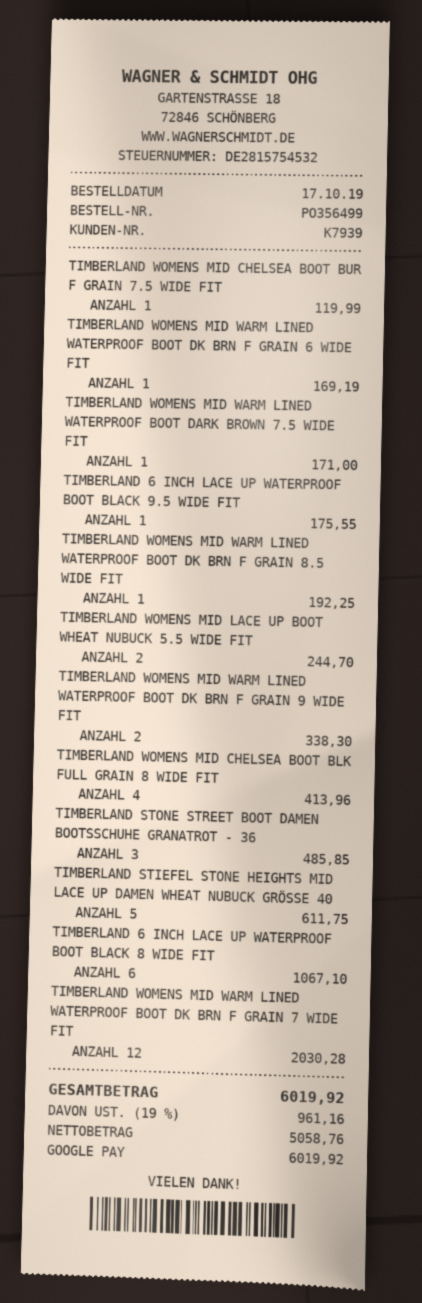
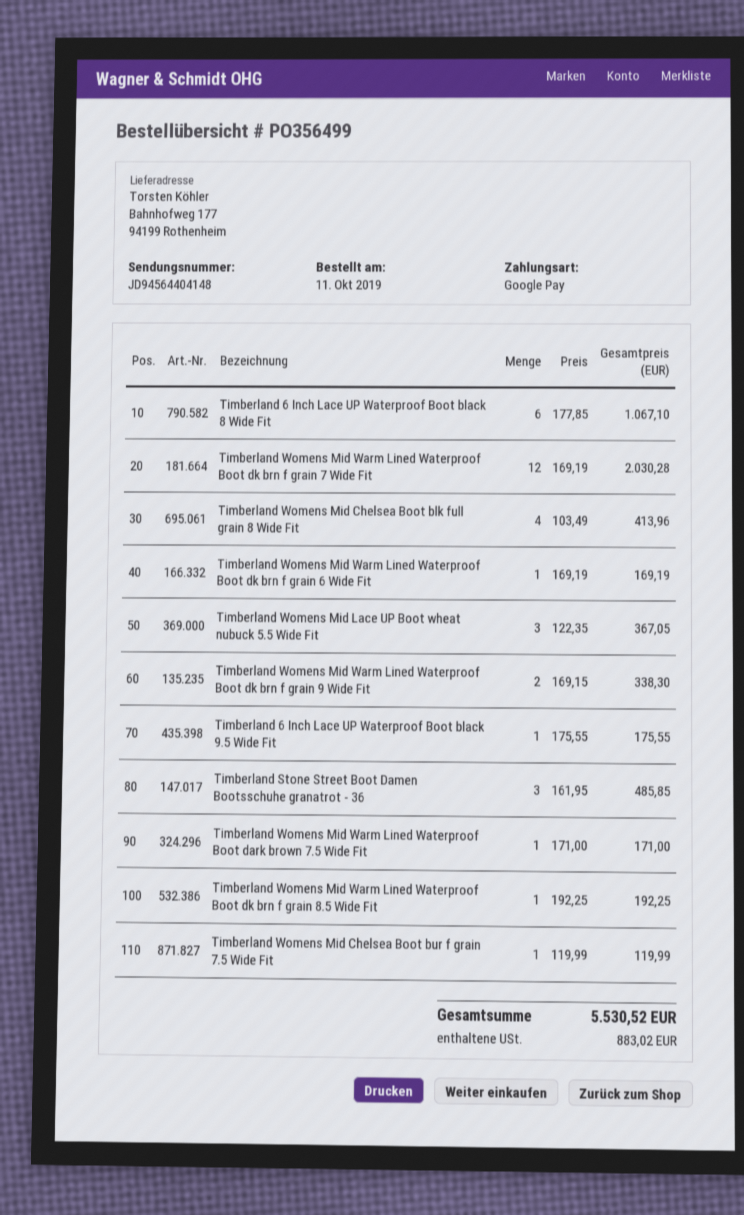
order date: 2019-10-17 -> 2019-10-11
TIMBERLAND WOMENS MID LACE UP BOOT WHEAT NUBUCK 5.5 WIDE FIT: 2 for 244.70 -> 3 for 367.05
TIMBERLAND STIEFEL STONE HEIGHTS MID LACE UP DAMEN WHEAT NUBUCK GRÖSSE 40: 5 for 611.75 -> none
tax: 961.16 -> 883.02
total: 6019.92 -> 5530.52

